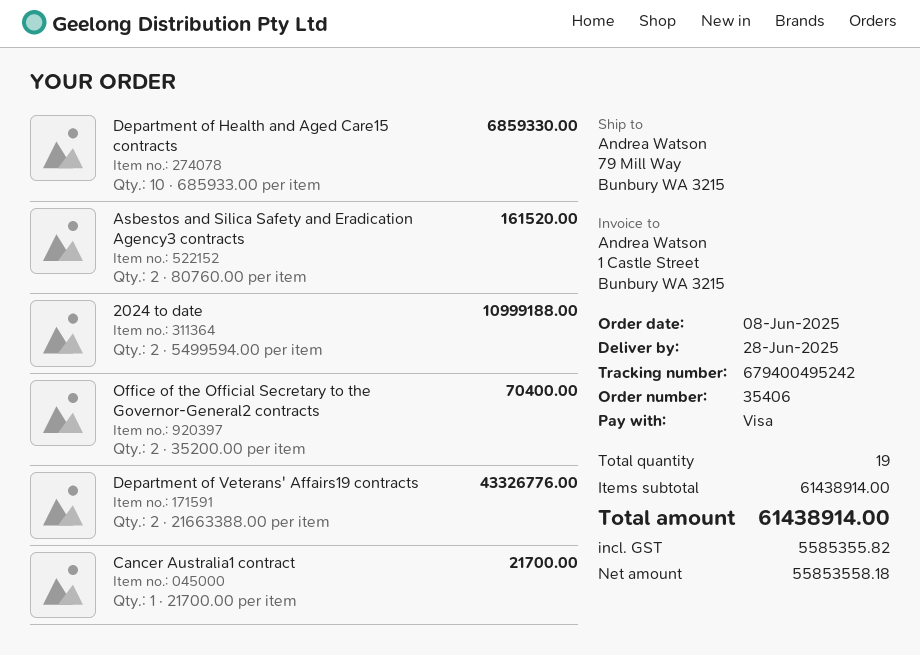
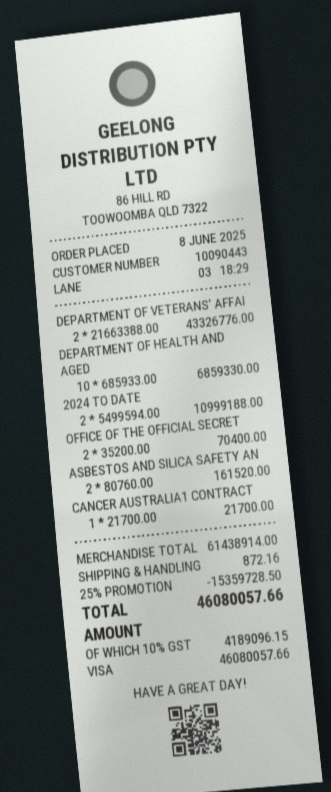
discount: none -> 25% = 15359728.50
shipping: none -> 872.16
tax: 5585355.82 -> 4189096.15
total: 61438914.00 -> 46080057.66

